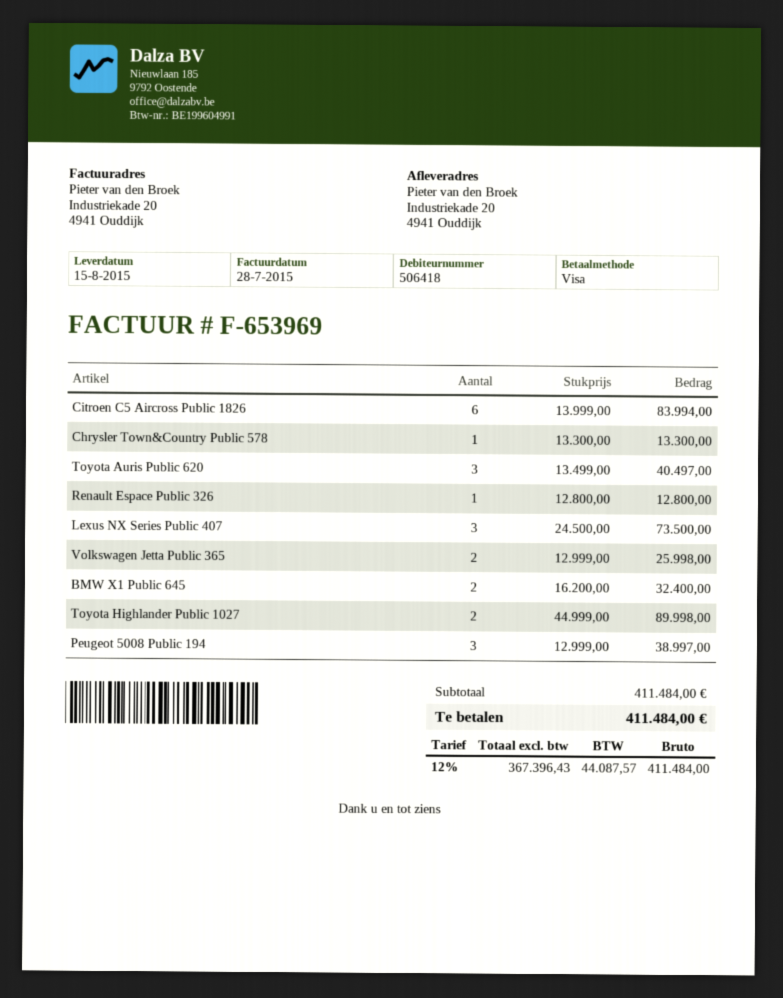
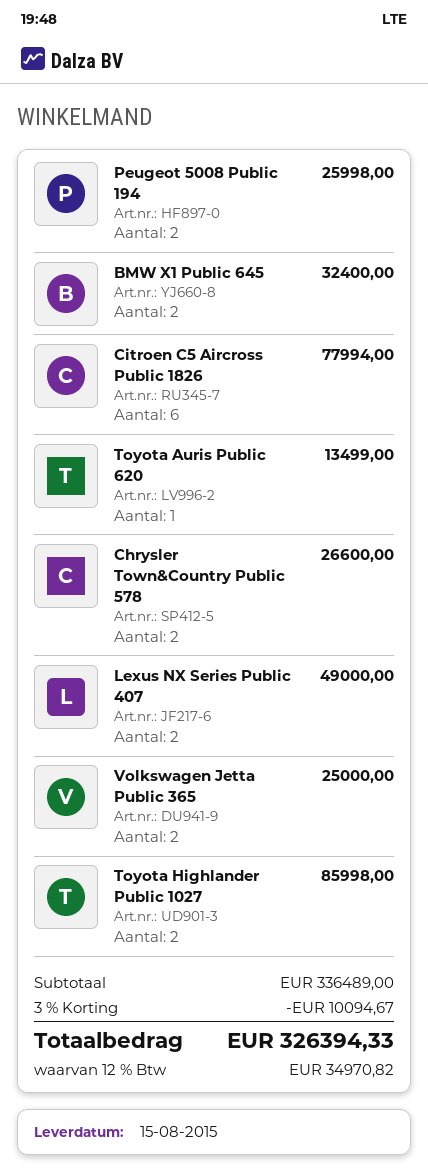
Citroen C5 Aircross Public 1826: 6 for 83994.00 -> 6 for 77994.00
Chrysler Town&Country Public 578: 1 for 13300.00 -> 2 for 26600.00
Toyota Auris Public 620: 3 for 40497.00 -> 1 for 13499.00
Renault Espace Public 326: 1 for 12800.00 -> none
Lexus NX Series Public 407: 3 for 73500.00 -> 2 for 49000.00
Volkswagen Jetta Public 365: 2 for 25998.00 -> 2 for 25000.00
Toyota Highlander Public 1027: 2 for 89998.00 -> 2 for 85998.00
Peugeot 5008 Public 194: 3 for 38997.00 -> 2 for 25998.00
subtotal: 411484.00 -> 336489.00
discount: none -> 3% = 10094.67
tax: 12% = 44087.57 -> 12% = 34970.82
total: 411484.00 -> 326394.33

